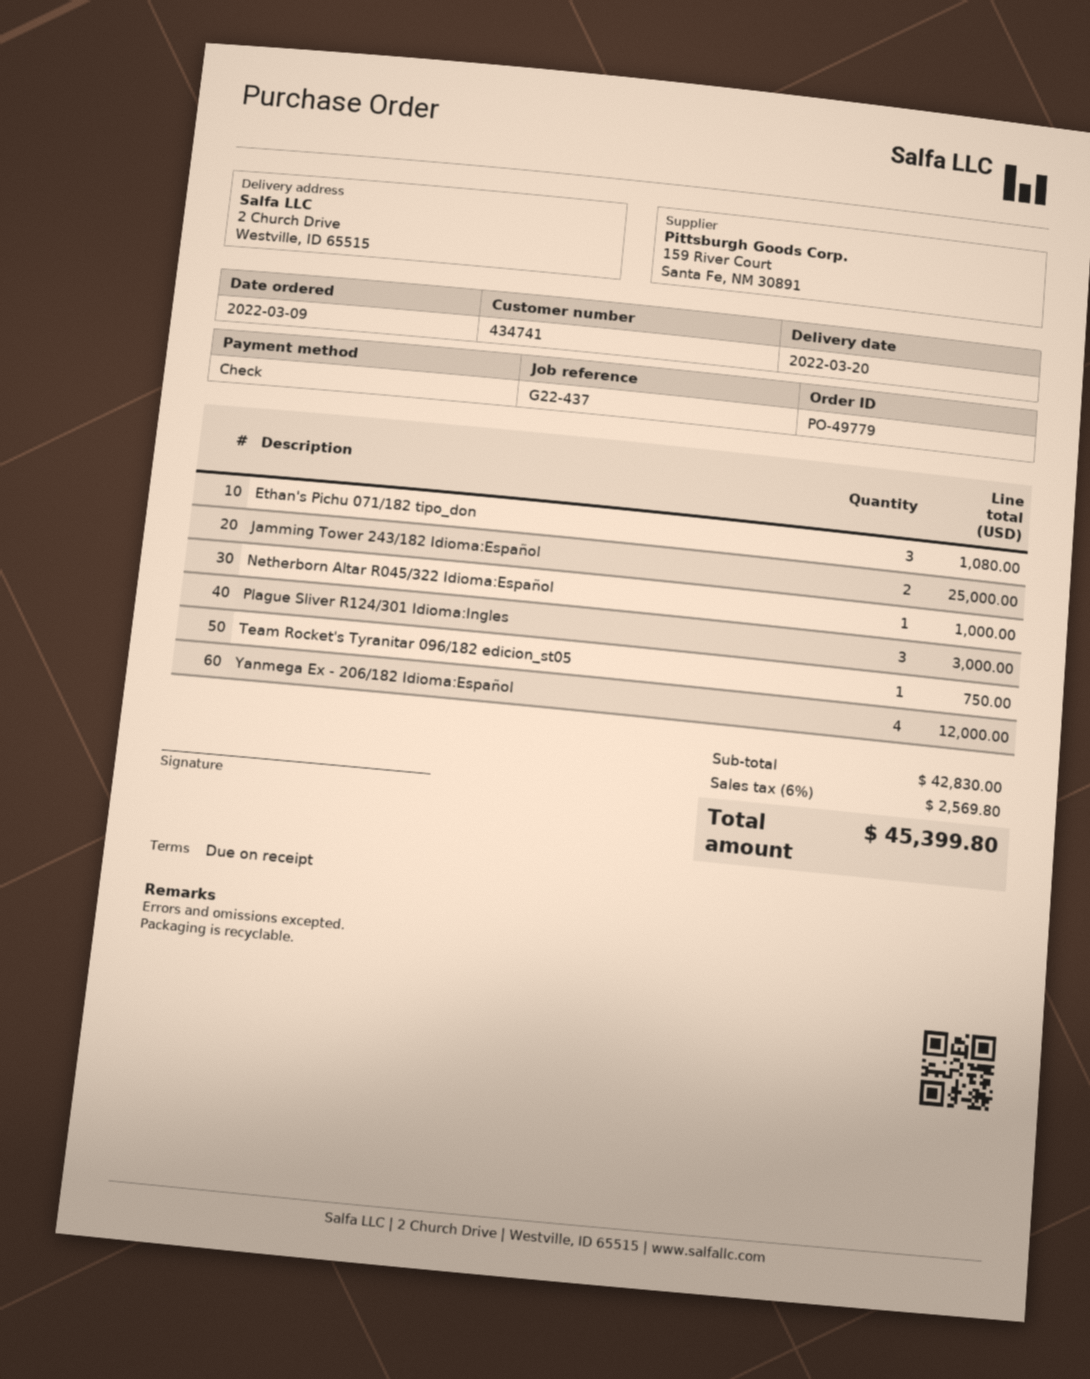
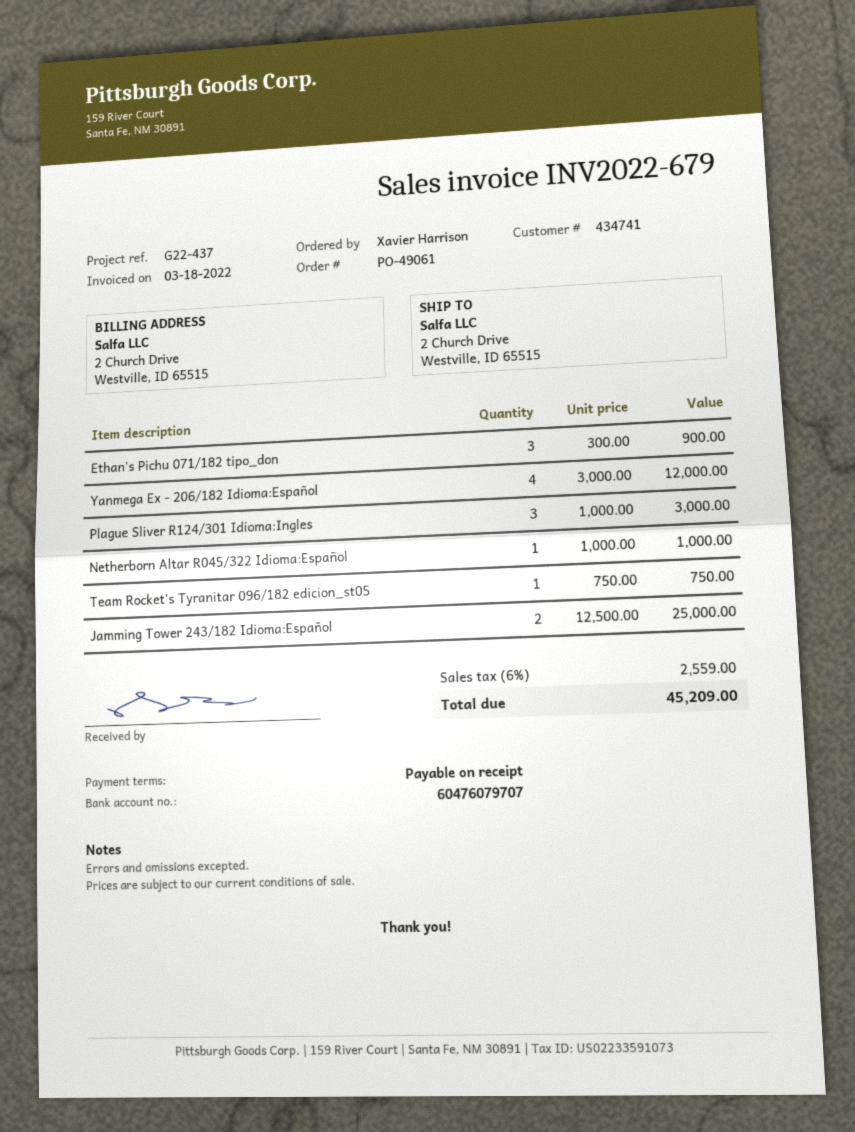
order number: PO-49779 -> PO-49061
Ethan's Pichu 071/182 tipo_don: 3 for 1080.00 -> 3 for 900.00
tax: 6% = 2569.80 -> 6% = 2559.00
total: 45399.80 -> 45209.00

